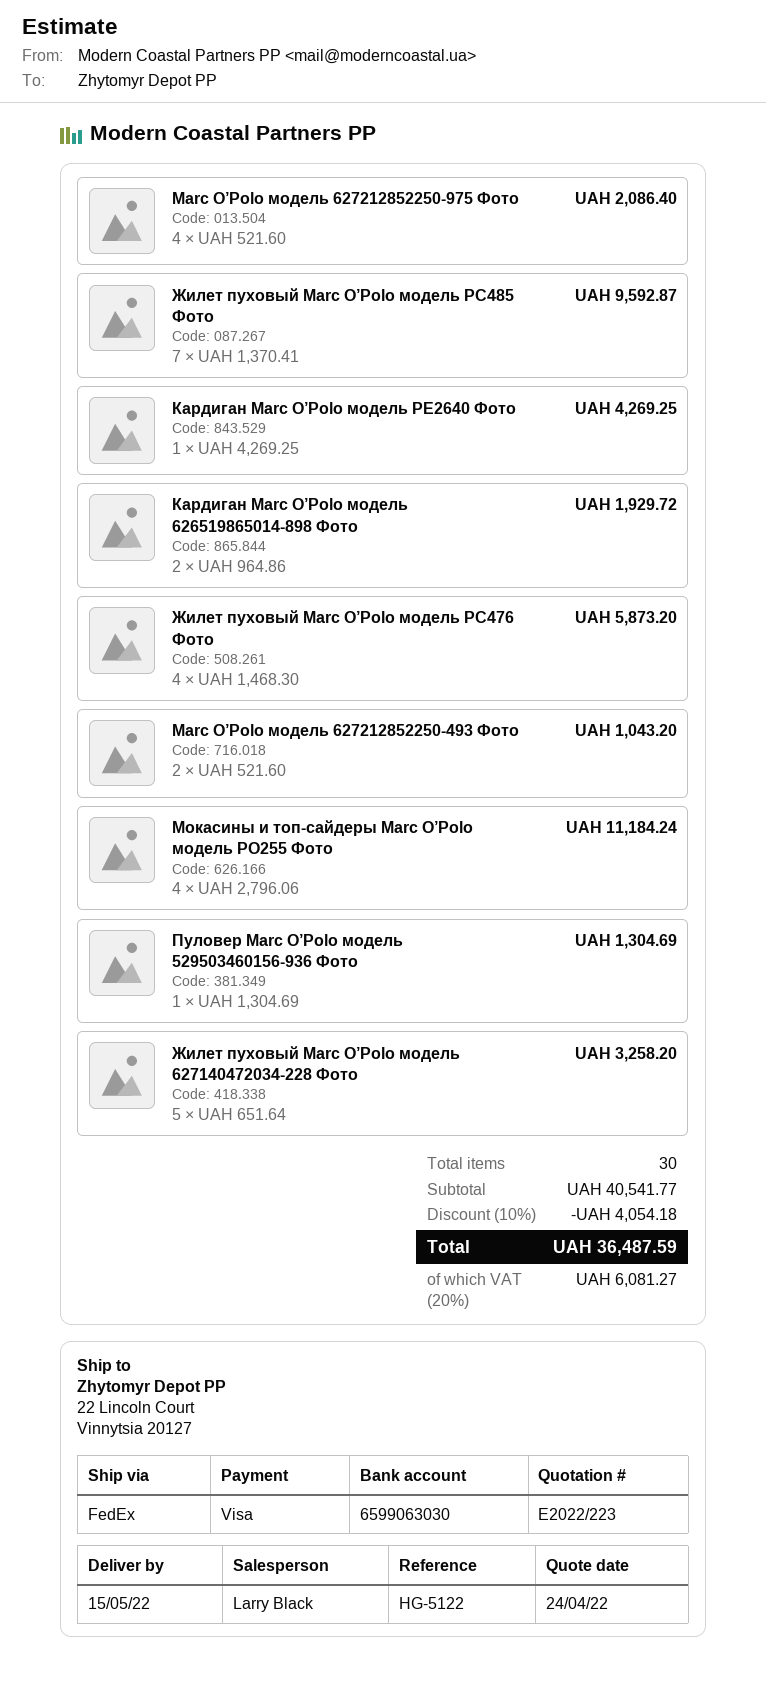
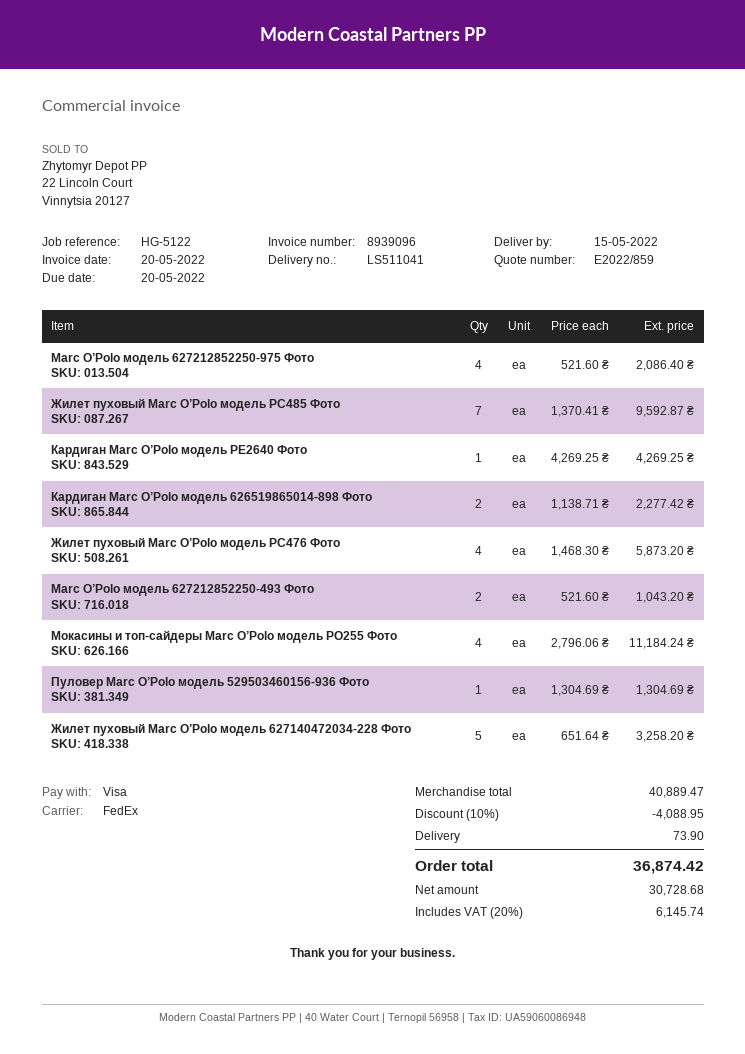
quote number: E2022/223 -> E2022/859
Кардиган Marc O’Polo модель 626519865014-898 Фото: 2 x 964.86 = 1929.72 -> 2 x 1138.71 = 2277.42
subtotal: 40541.77 -> 40889.47
discount: 10% = 4054.18 -> 10% = 4088.95
shipping: none -> 73.90
tax: 20% = 6081.27 -> 20% = 6145.74
total: 36487.59 -> 36874.42

